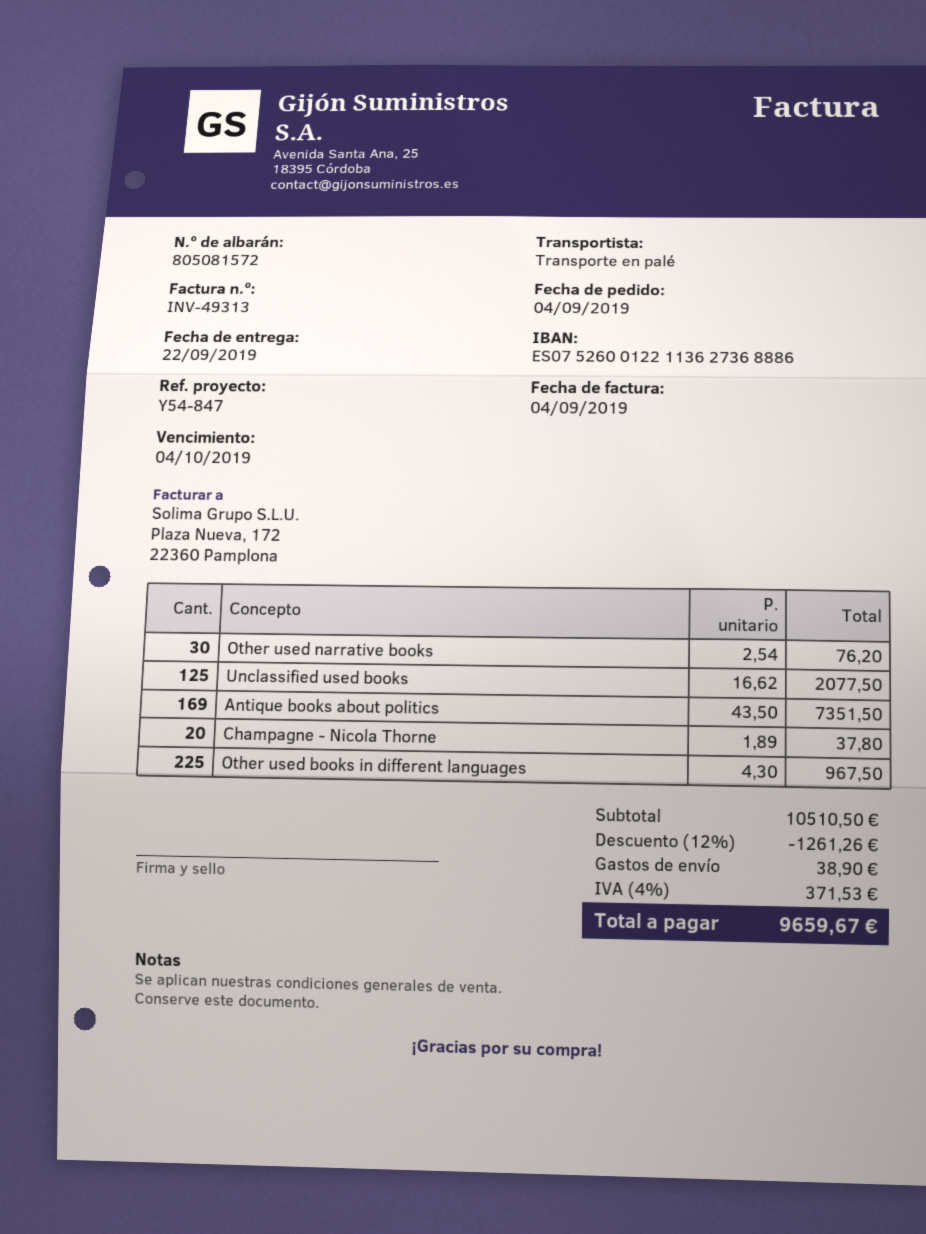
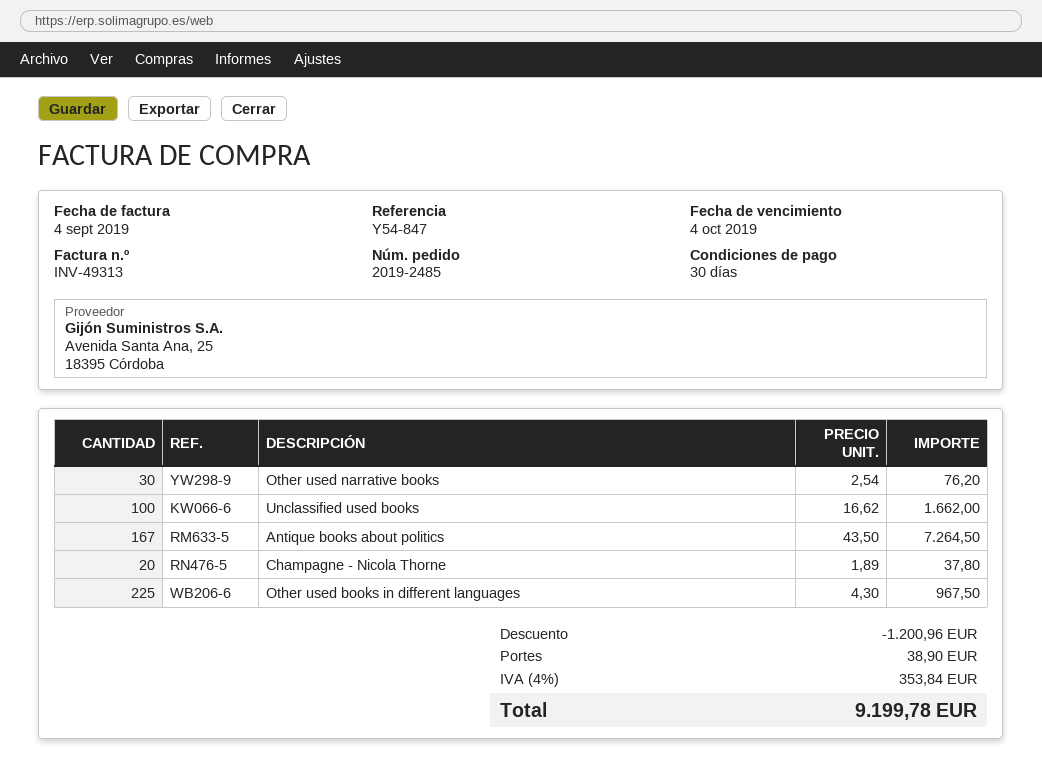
Unclassified used books: 125 x 16.62 = 2077.50 -> 100 x 16.62 = 1662.00
Antique books about politics: 169 x 43.50 = 7351.50 -> 167 x 43.50 = 7264.50
discount: 1261.26 -> 1200.96
tax: 4% = 371.53 -> 4% = 353.84
total: 9659.67 -> 9199.78

